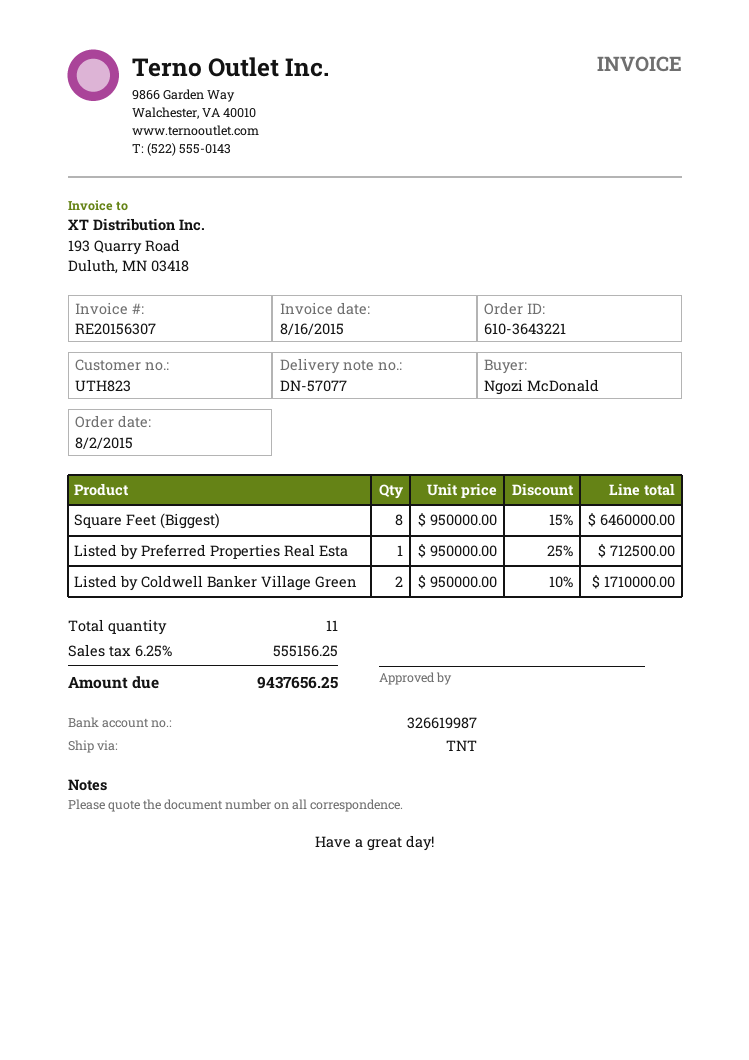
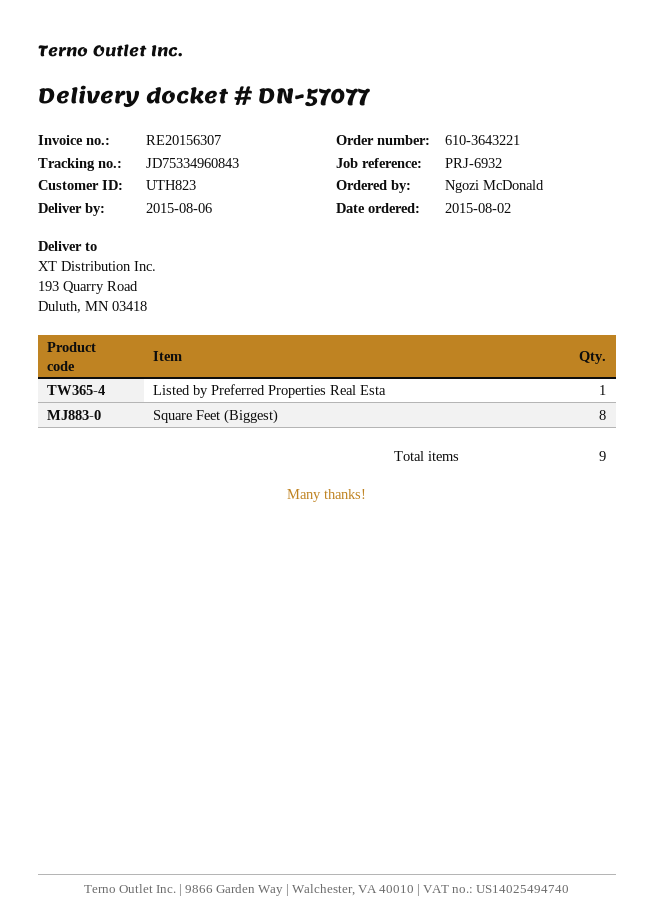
Listed by Coldwell Banker Village Green: 2 -> none
total quantity: 11 -> 9

